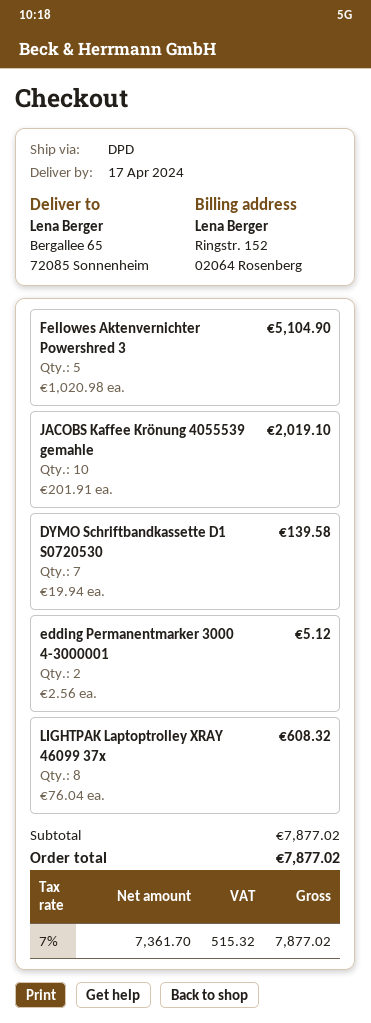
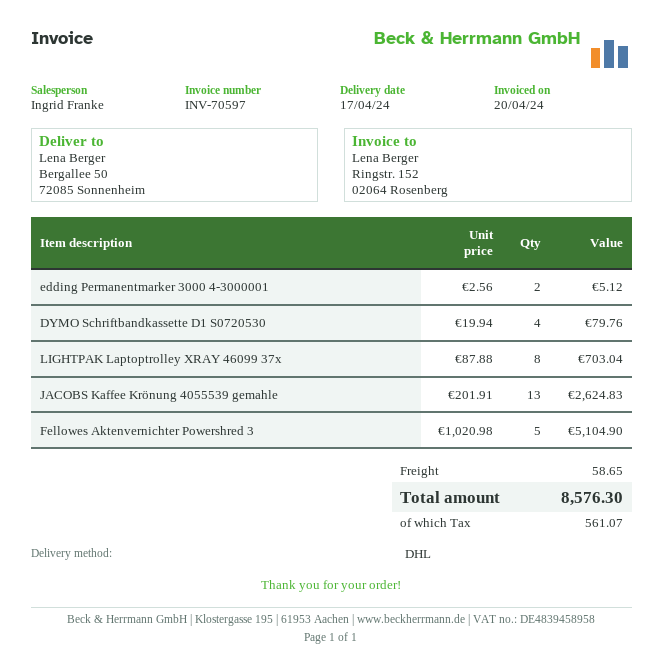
shipping method: DPD -> DHL
ship to: Bergallee 65, 72085 Sonnenheim -> Bergallee 50, 72085 Sonnenheim
JACOBS Kaffee Krönung 4055539 gemahle: 10 x 201.91 = 2019.10 -> 13 x 201.91 = 2624.83
DYMO Schriftbandkassette D1 S0720530: 7 x 19.94 = 139.58 -> 4 x 19.94 = 79.76
LIGHTPAK Laptoptrolley XRAY 46099 37x: 8 x 76.04 = 608.32 -> 8 x 87.88 = 703.04
shipping: none -> 58.65
tax: 515.32 -> 561.07
total: 7877.02 -> 8576.30

